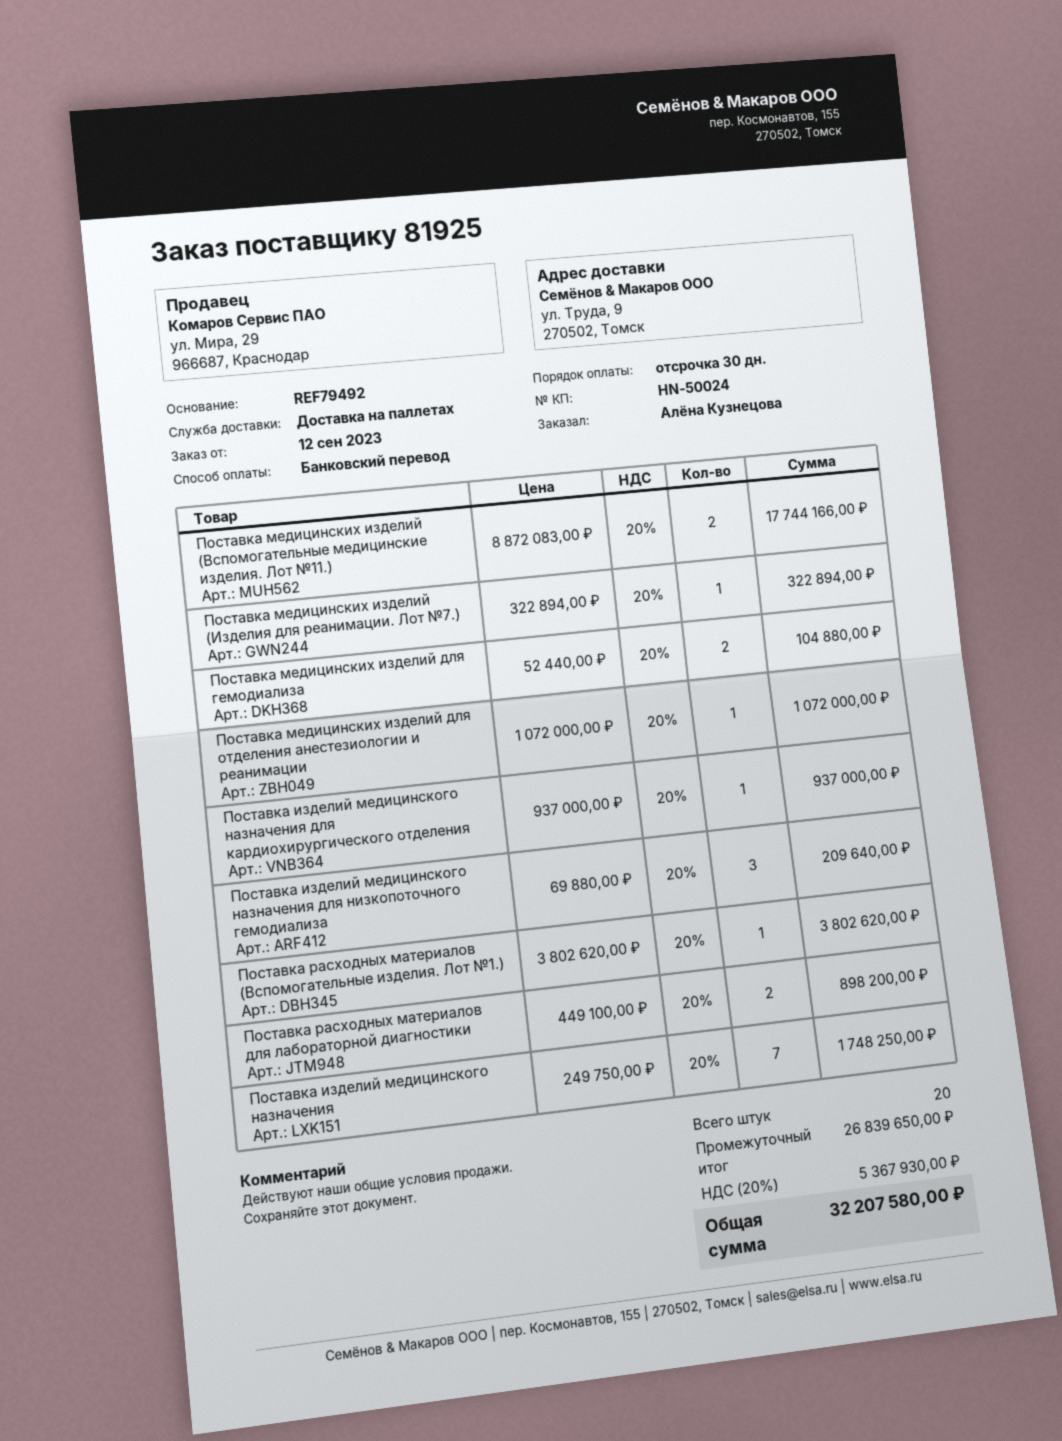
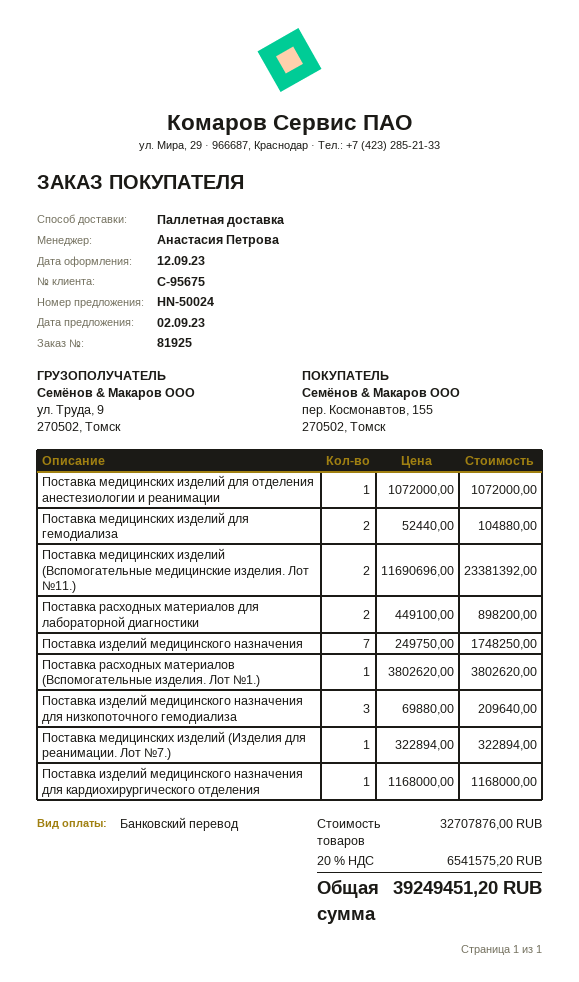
Поставка медицинских изделий (Вспомогательные медицинские изделия. Лот №11.): 2 x 8872083.00 = 17744166.00 -> 2 x 11690696.00 = 23381392.00
Поставка изделий медицинского назначения для кардиохирургического отделения: 1 x 937000.00 = 937000.00 -> 1 x 1168000.00 = 1168000.00
subtotal: 26839650.00 -> 32707876.00
tax: 20% = 5367930.00 -> 20% = 6541575.20
total: 32207580.00 -> 39249451.20

